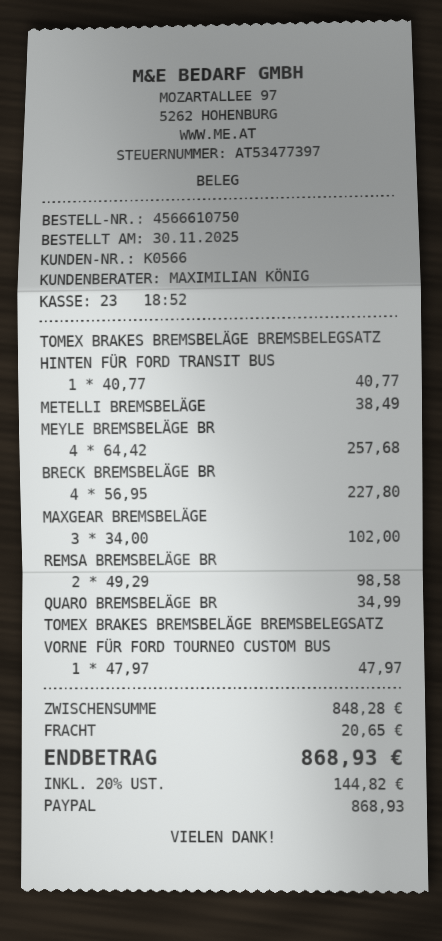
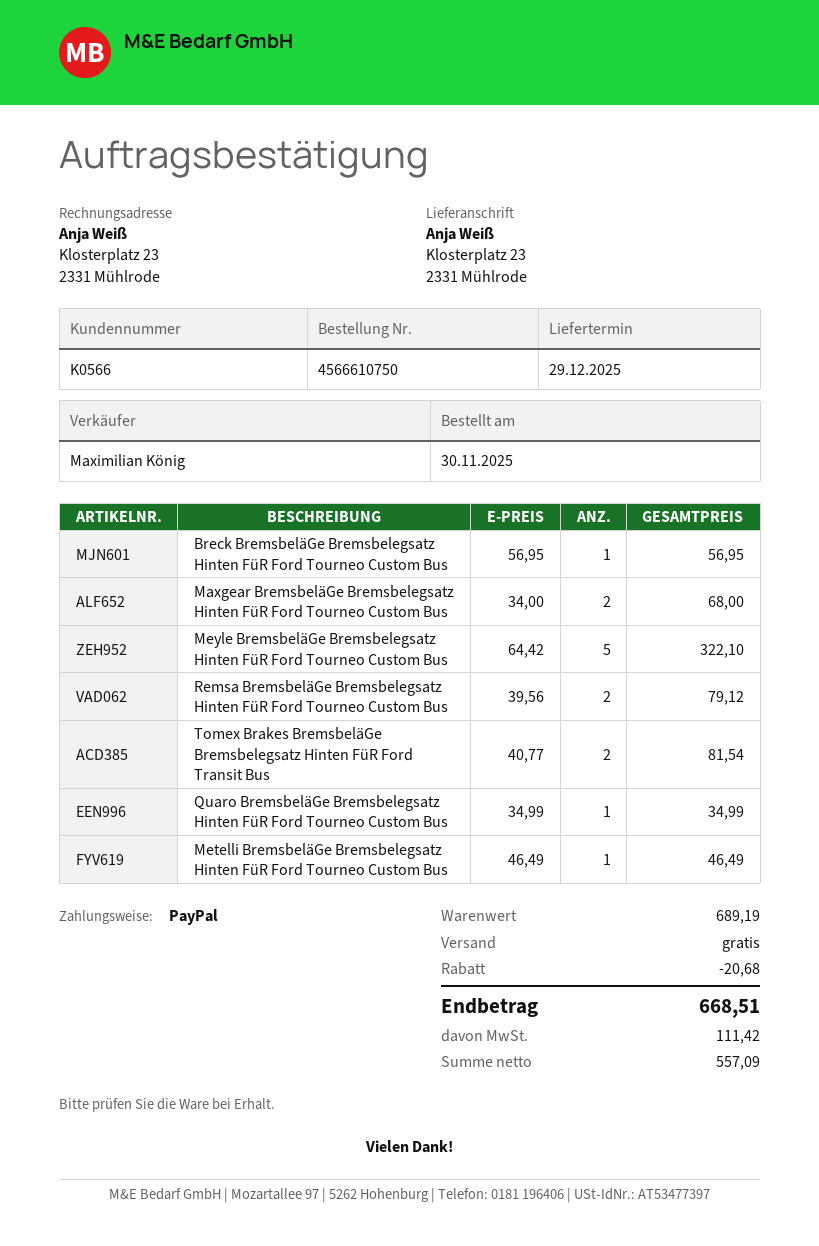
TOMEX BRAKES BREMSBELÄGE BREMSBELEGSATZ HINTEN FÜR FORD TRANSIT BUS: 1 x 40.77 = 40.77 -> 2 x 40.77 = 81.54
METELLI BREMSBELÄGE: 1 x 38.49 = 38.49 -> 1 x 46.49 = 46.49
MEYLE BREMSBELÄGE BR: 4 x 64.42 = 257.68 -> 5 x 64.42 = 322.10
BRECK BREMSBELÄGE BR: 4 x 56.95 = 227.80 -> 1 x 56.95 = 56.95
MAXGEAR BREMSBELÄGE: 3 x 34.00 = 102.00 -> 2 x 34.00 = 68.00
REMSA BREMSBELÄGE BR: 2 x 49.29 = 98.58 -> 2 x 39.56 = 79.12
TOMEX BRAKES BREMSBELÄGE BREMSBELEGSATZ VORNE FÜR FORD TOURNEO CUSTOM BUS: 1 x 47.97 = 47.97 -> none
subtotal: 848.28 -> 689.19
discount: none -> 20.68
shipping: 20.65 -> 0.00
tax: 144.82 -> 111.42
total: 868.93 -> 668.51

